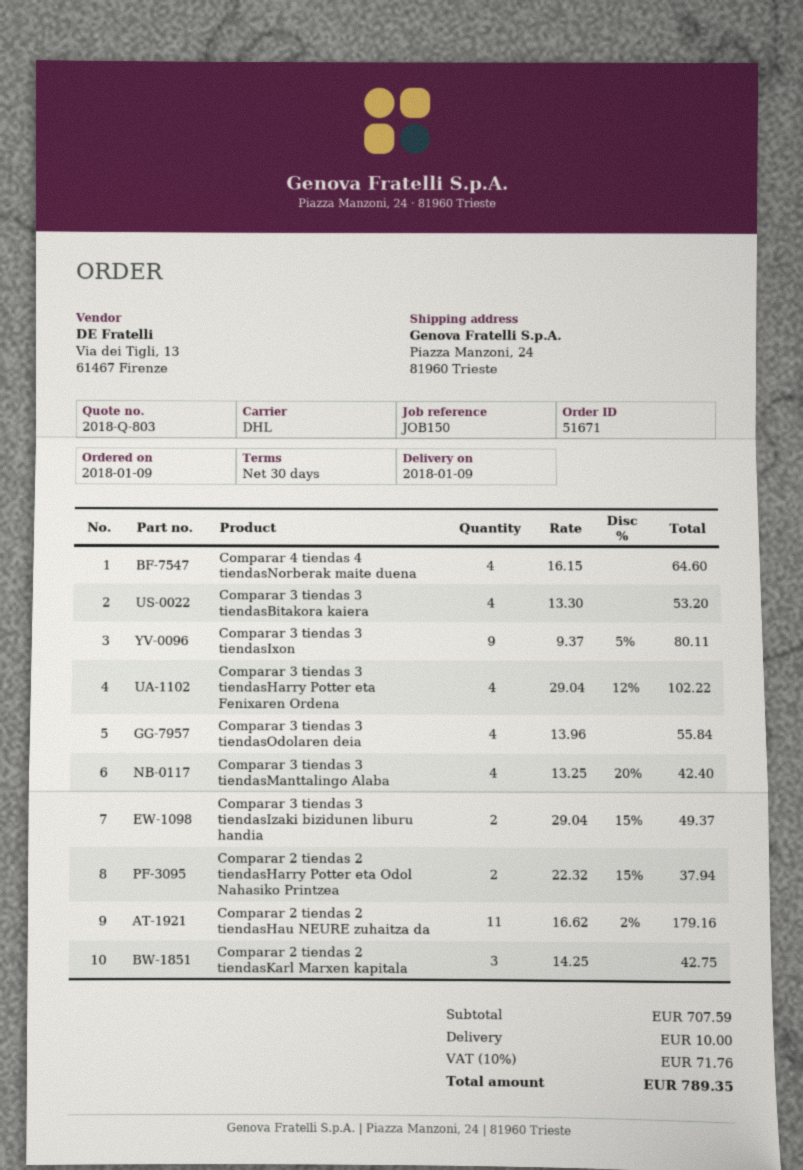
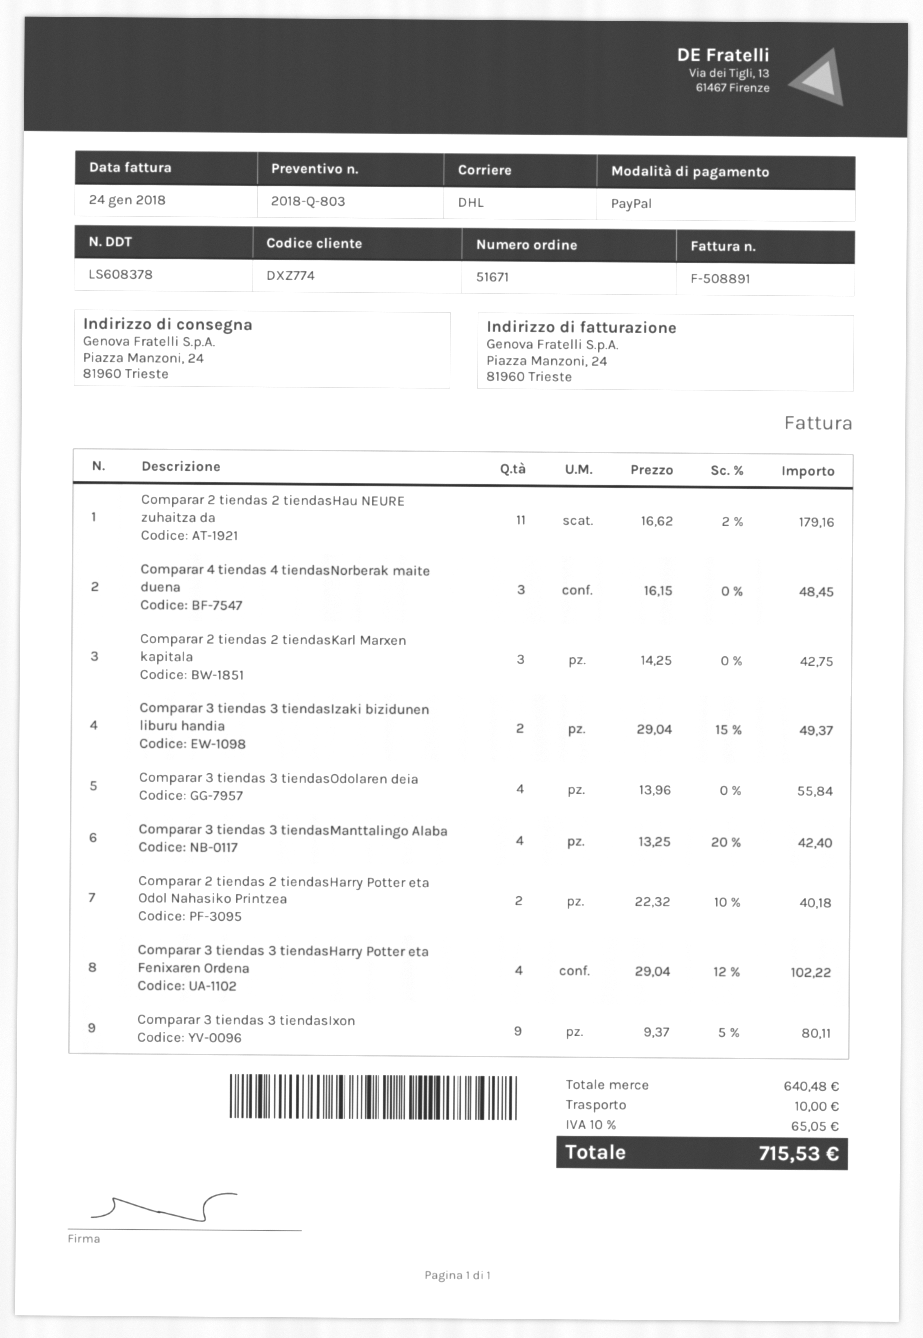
Comparar 4 tiendas 4 tiendasNorberak maite duena: 4 x 16.15 = 64.60 -> 3 x 16.15 = 48.45
Comparar 3 tiendas 3 tiendasBitakora kaiera: 4 x 13.30 = 53.20 -> none
Comparar 2 tiendas 2 tiendasHarry Potter eta Odol Nahasiko Printzea: 2 x 22.32 - 15% = 37.94 -> 2 x 22.32 - 10% = 40.18
subtotal: 707.59 -> 640.48
tax: 10% = 71.76 -> 10% = 65.05
total: 789.35 -> 715.53

